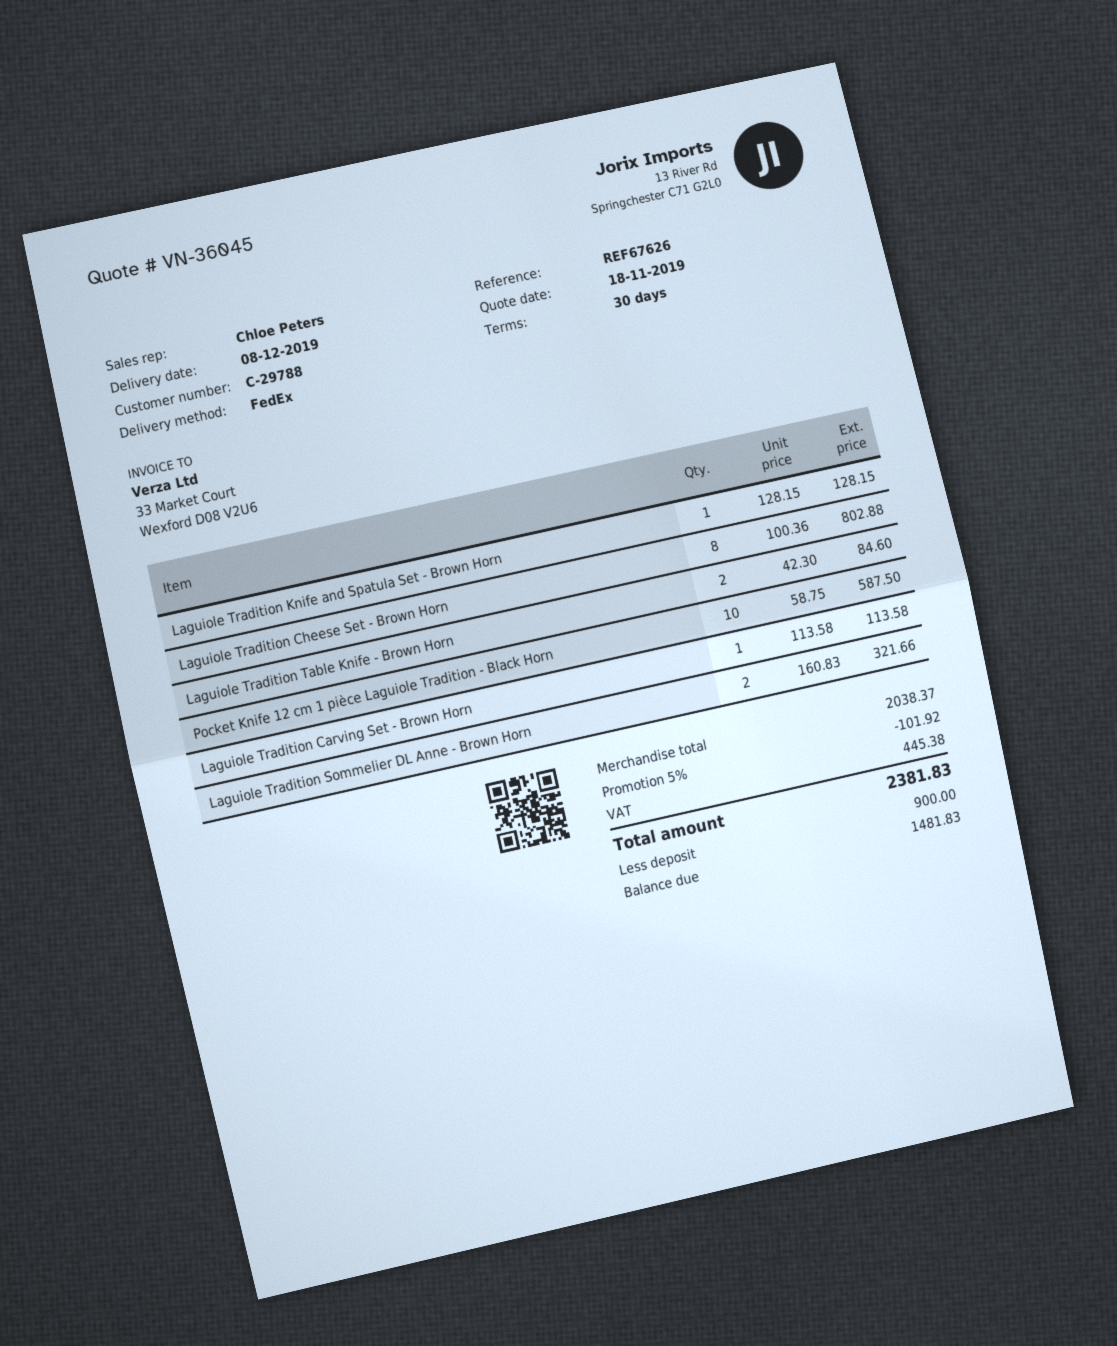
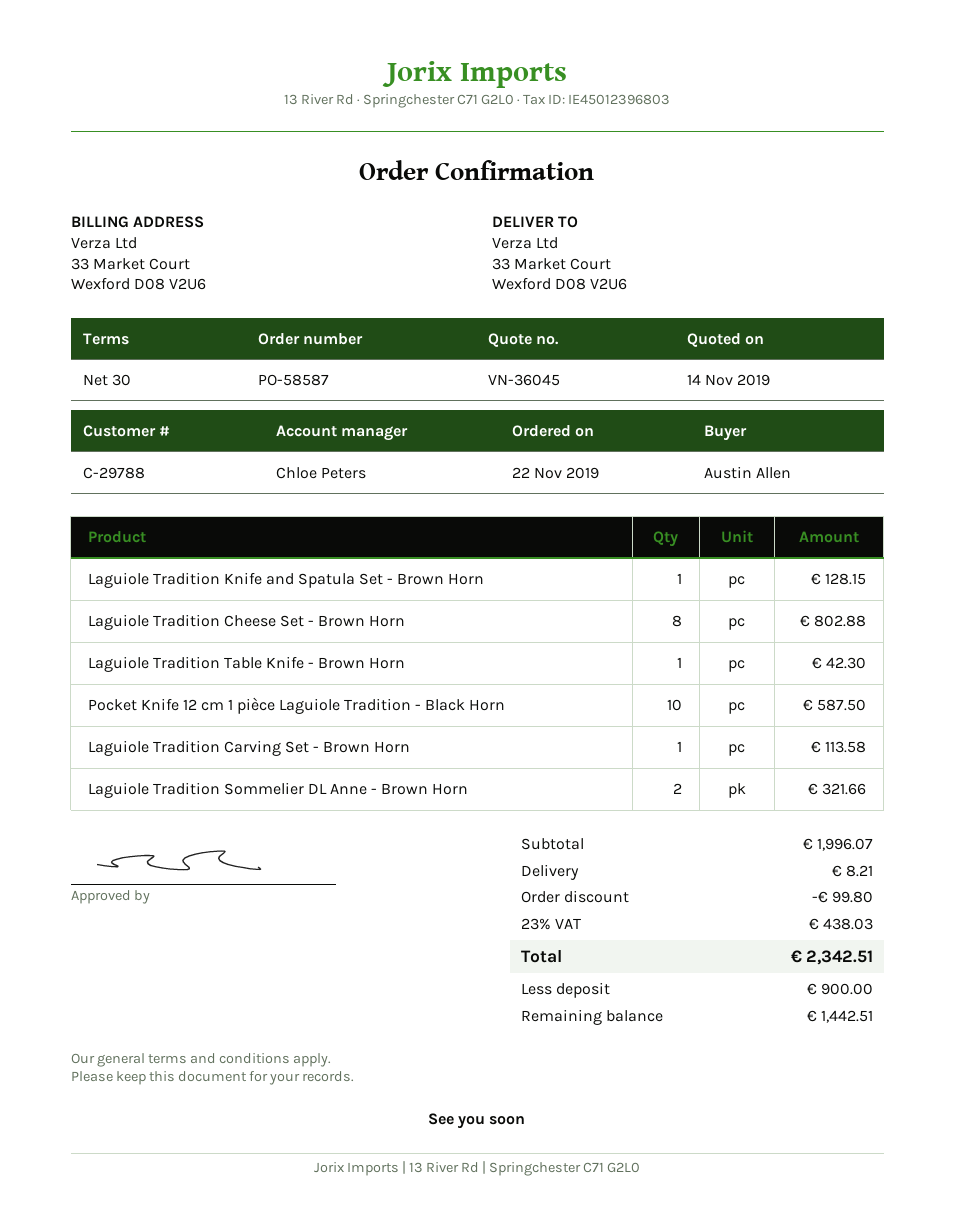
quote date: 2019-11-18 -> 2019-11-14
Laguiole Tradition Table Knife - Brown Horn: 2 for 84.60 -> 1 for 42.30
subtotal: 2038.37 -> 1996.07
discount: 101.92 -> 99.80
shipping: none -> 8.21
tax: 445.38 -> 438.03
total: 2381.83 -> 2342.51
balance: 1481.83 -> 1442.51

